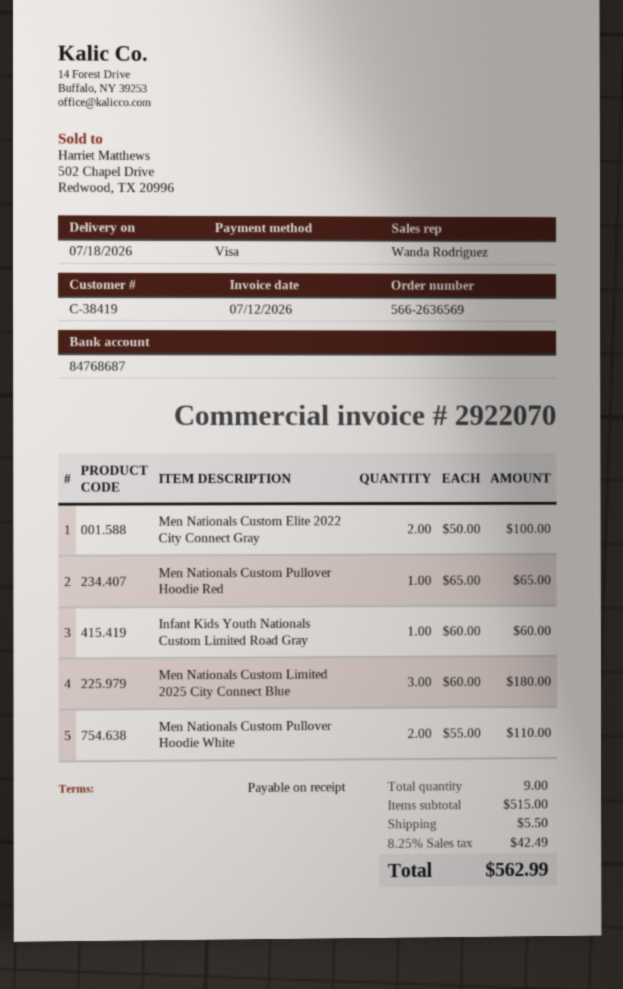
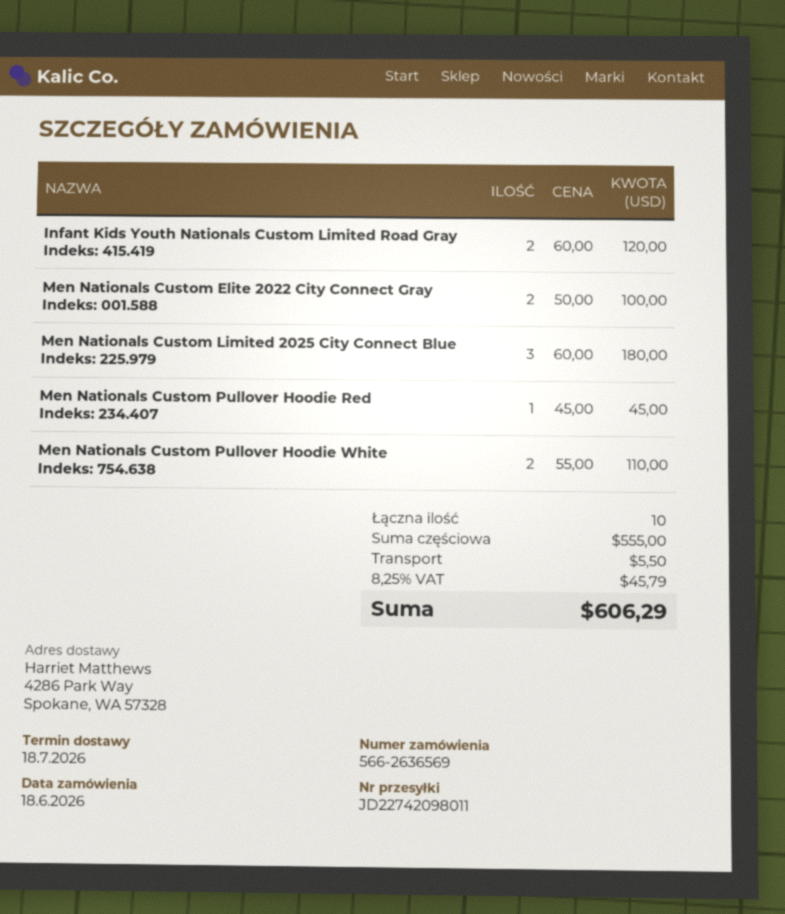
Men Nationals Custom Pullover Hoodie Red: 1 x 65.00 = 65.00 -> 1 x 45.00 = 45.00
Infant Kids Youth Nationals Custom Limited Road Gray: 1 x 60.00 = 60.00 -> 2 x 60.00 = 120.00
total quantity: 9 -> 10
subtotal: 515.00 -> 555.00
tax: 8.25% = 42.49 -> 8.25% = 45.79
total: 562.99 -> 606.29

